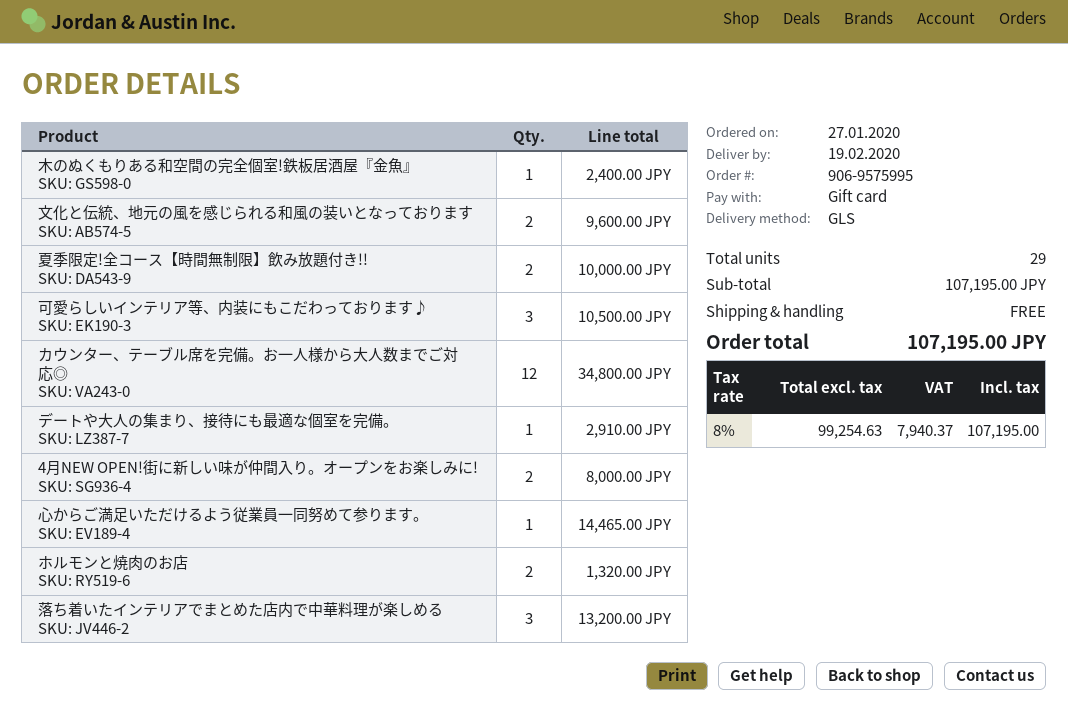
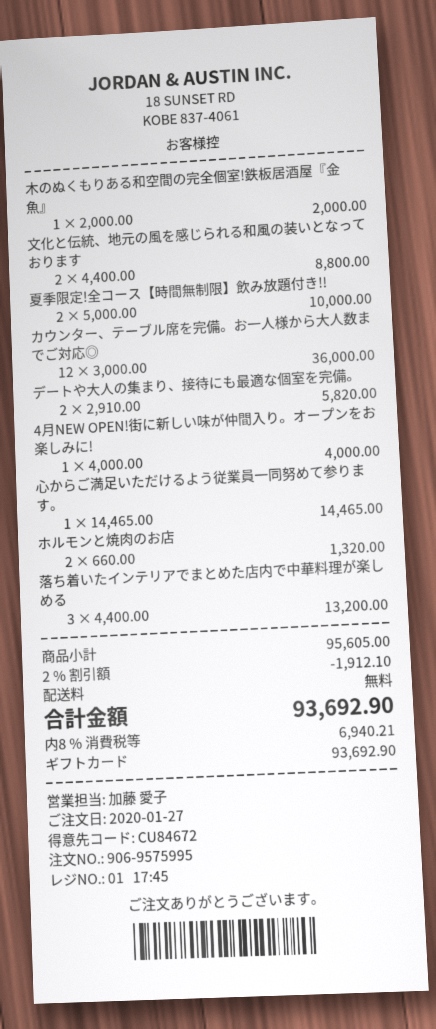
木のぬくもりある和空間の完全個室!鉄板居酒屋『金魚』: 1 for 2400.00 -> 1 for 2000.00
文化と伝統、地元の風を感じられる和風の装いとなっております: 2 for 9600.00 -> 2 for 8800.00
可愛らしいインテリア等、内装にもこだわっております♪: 3 for 10500.00 -> none
カウンター、テーブル席を完備。お一人様から大人数までご対応◎: 12 for 34800.00 -> 12 for 36000.00
デートや大人の集まり、接待にも最適な個室を完備。: 1 for 2910.00 -> 2 for 5820.00
4月NEW OPEN!街に新しい味が仲間入り。オープンをお楽しみに!: 2 for 8000.00 -> 1 for 4000.00
subtotal: 107195.00 -> 95605.00
discount: none -> 2% = 1912.10
tax: 8% = 7940.37 -> 8% = 6940.21
total: 107195.00 -> 93692.90

